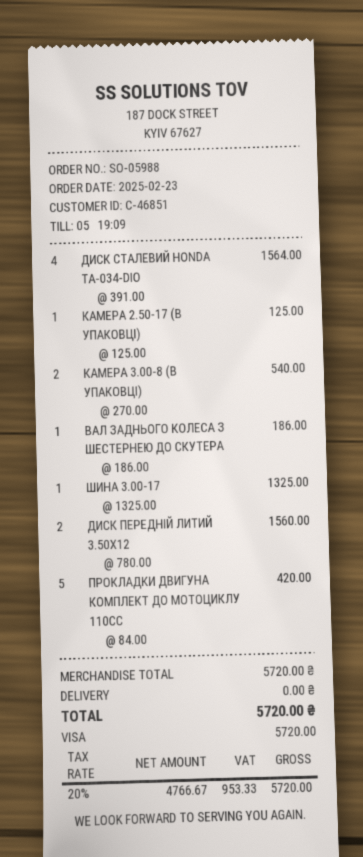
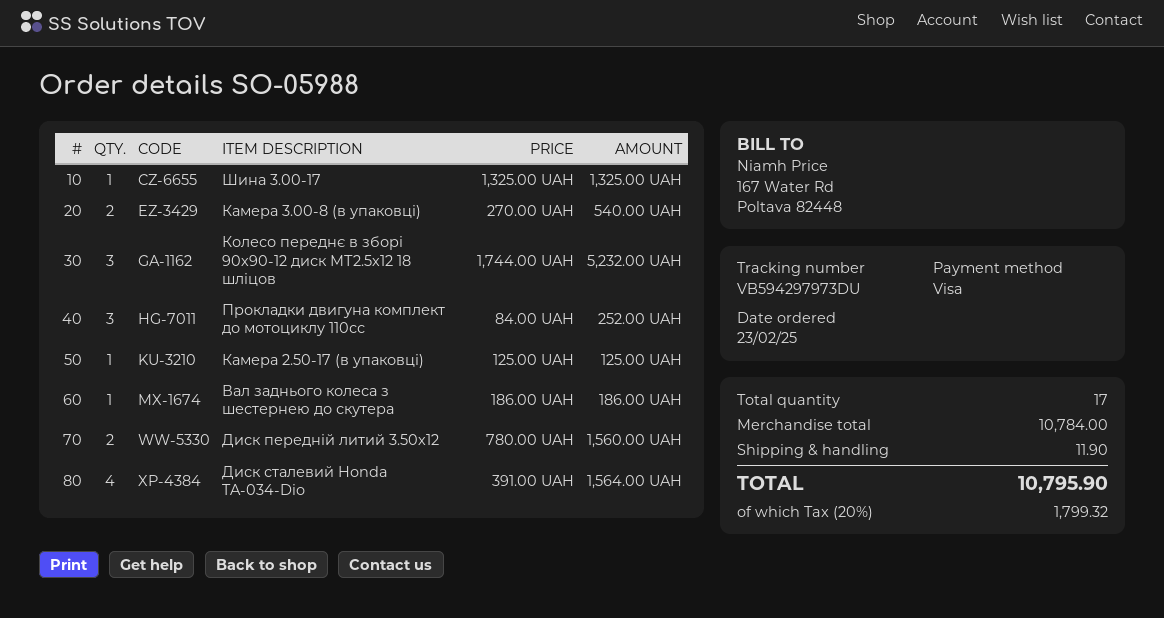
ПРОКЛАДКИ ДВИГУНА КОМПЛЕКТ ДО МОТОЦИКЛУ 110СС: 5 x 84.00 = 420.00 -> 3 x 84.00 = 252.00
Колесо переднє в зборі 90х90-12 диск МТ2.5х12 18 шліцов: none -> 3 x 1744.00 = 5232.00
subtotal: 5720.00 -> 10784.00
shipping: 0.00 -> 11.90
tax: 20% = 953.33 -> 20% = 1799.32
total: 5720.00 -> 10795.90

